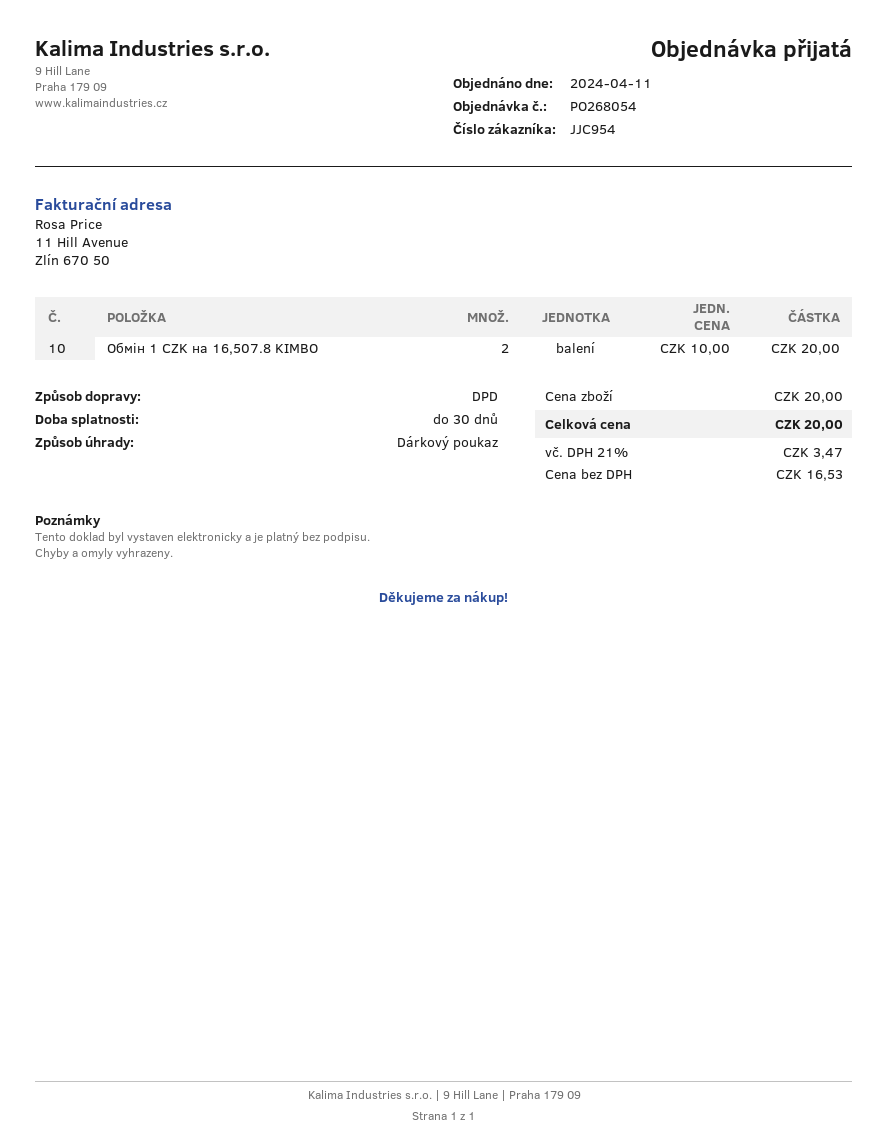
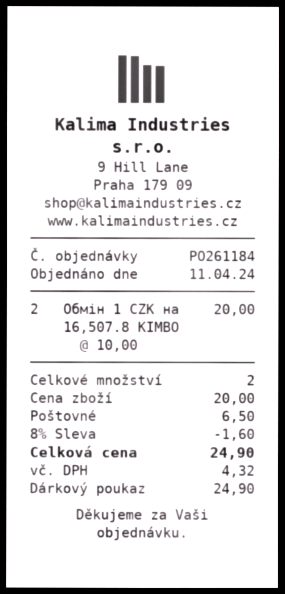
order number: PO268054 -> PO261184
discount: none -> 8% = 1.60
shipping: none -> 6.50
tax: 3.47 -> 4.32
total: 20.00 -> 24.90

